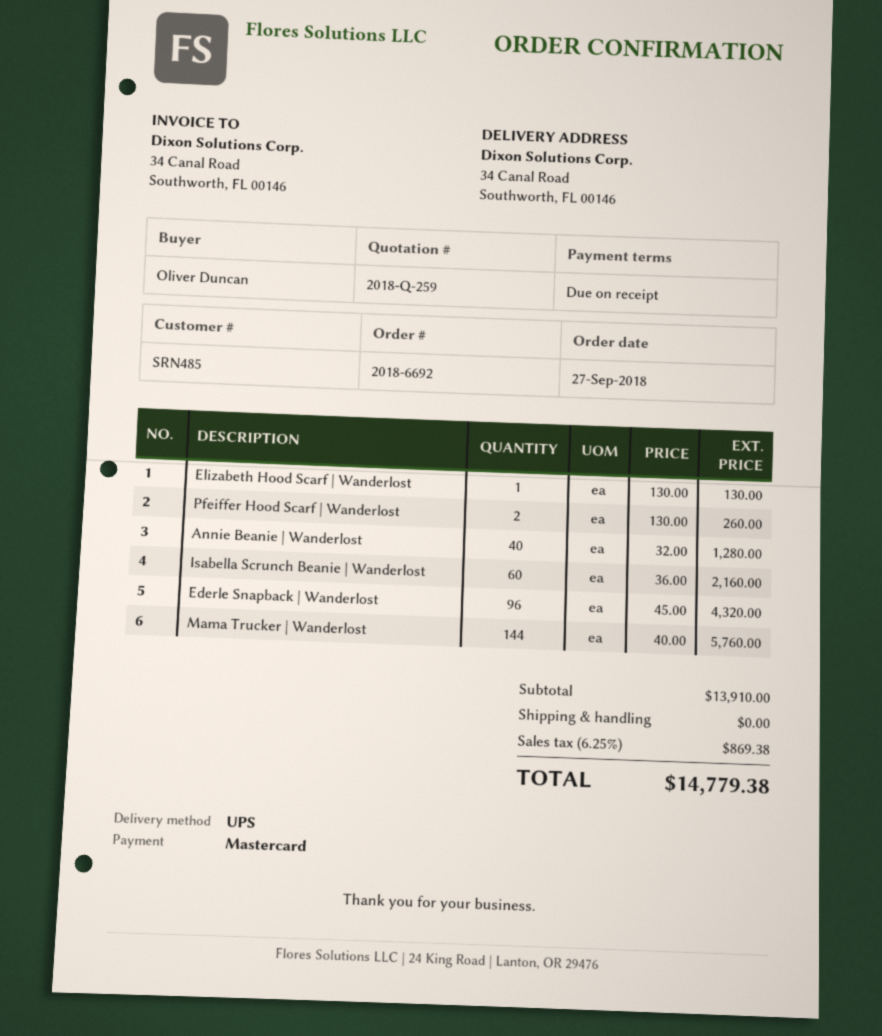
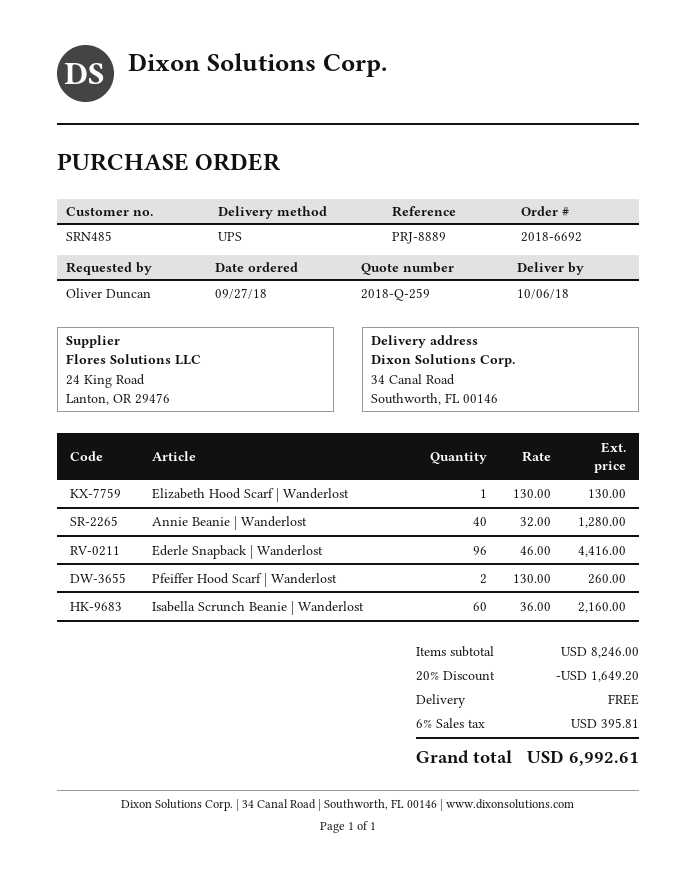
Ederle Snapback | Wanderlost: 96 x 45.00 = 4320.00 -> 96 x 46.00 = 4416.00
Mama Trucker | Wanderlost: 144 x 40.00 = 5760.00 -> none
subtotal: 13910.00 -> 8246.00
discount: none -> 20% = 1649.20
tax: 6.25% = 869.38 -> 6% = 395.81
total: 14779.38 -> 6992.61

